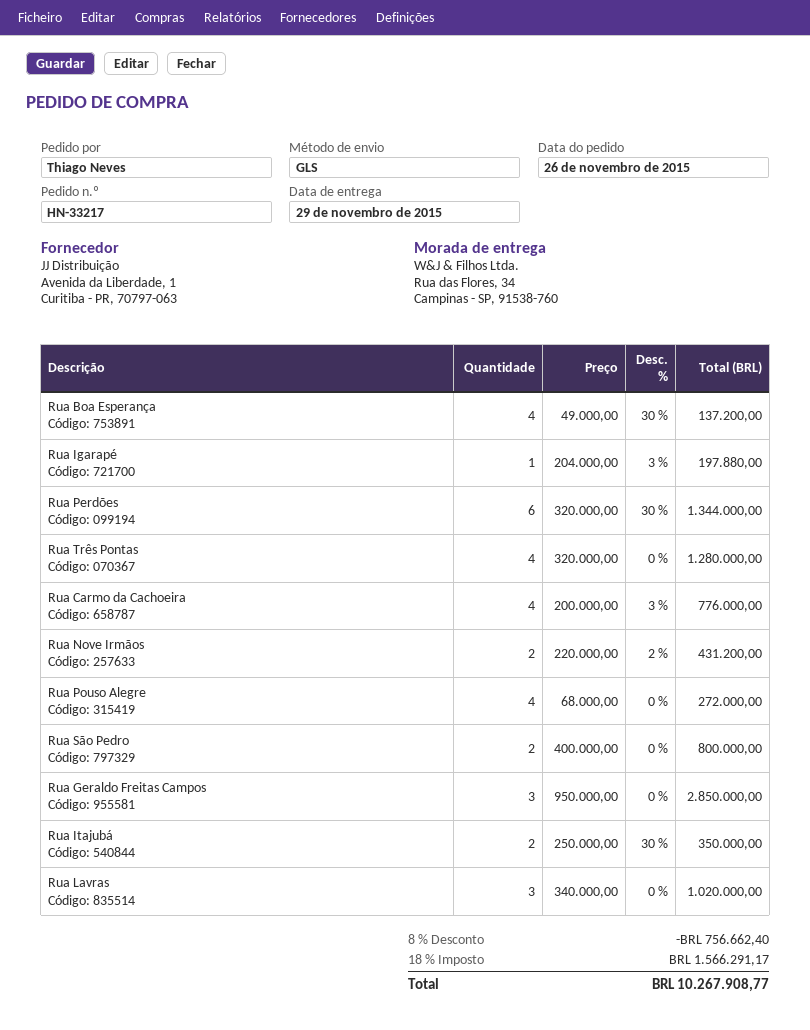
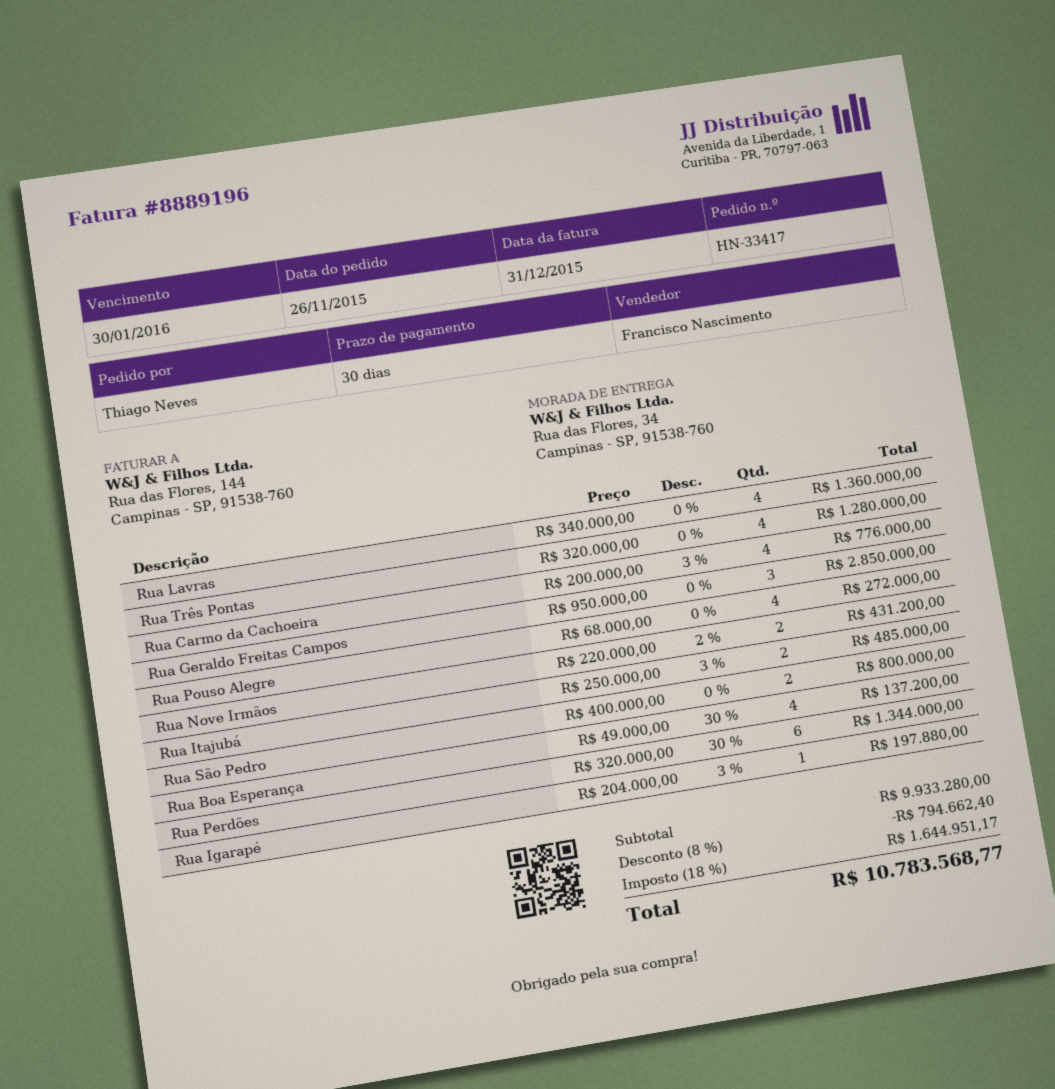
order number: HN-33217 -> HN-33417
Rua Itajubá: 2 x 250000.00 - 30% = 350000.00 -> 2 x 250000.00 - 3% = 485000.00
Rua Lavras: 3 x 340000.00 = 1020000.00 -> 4 x 340000.00 = 1360000.00
discount: 8% = 756662.40 -> 8% = 794662.40
tax: 18% = 1566291.17 -> 18% = 1644951.17
total: 10267908.77 -> 10783568.77

